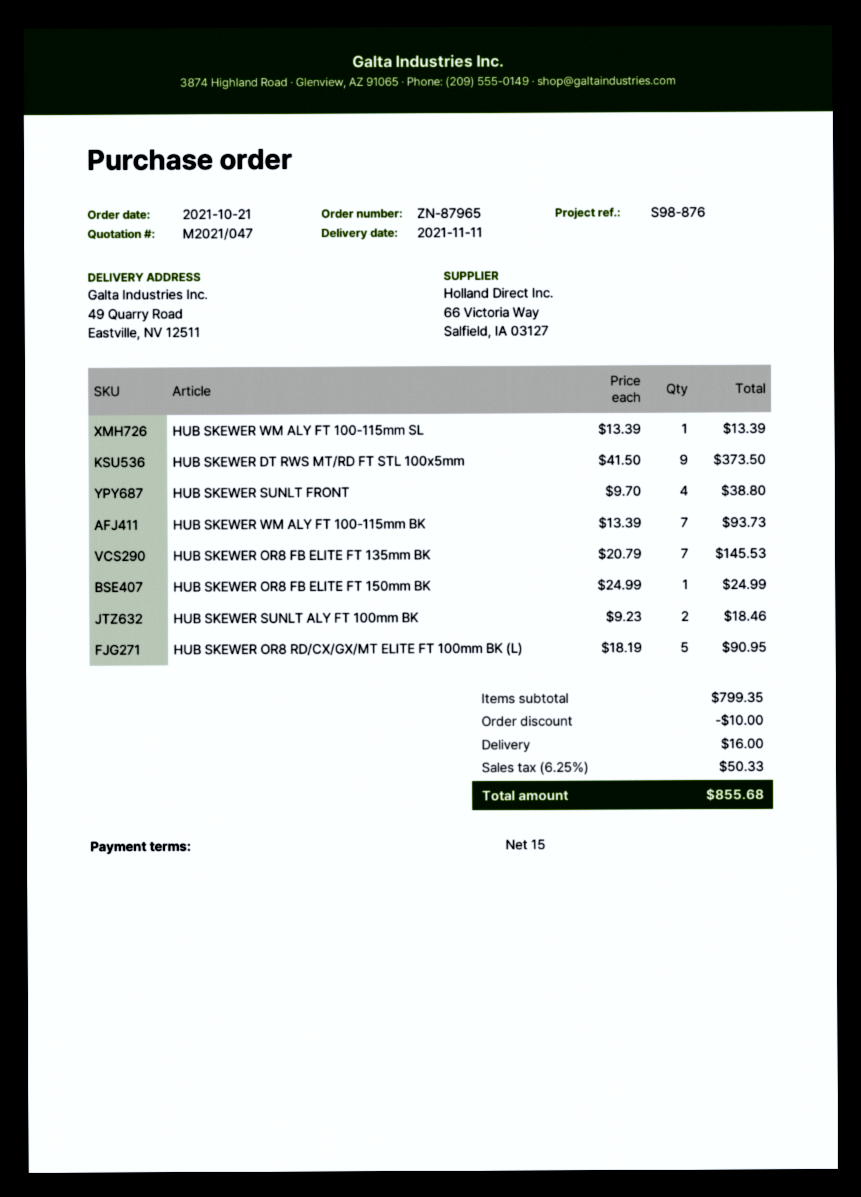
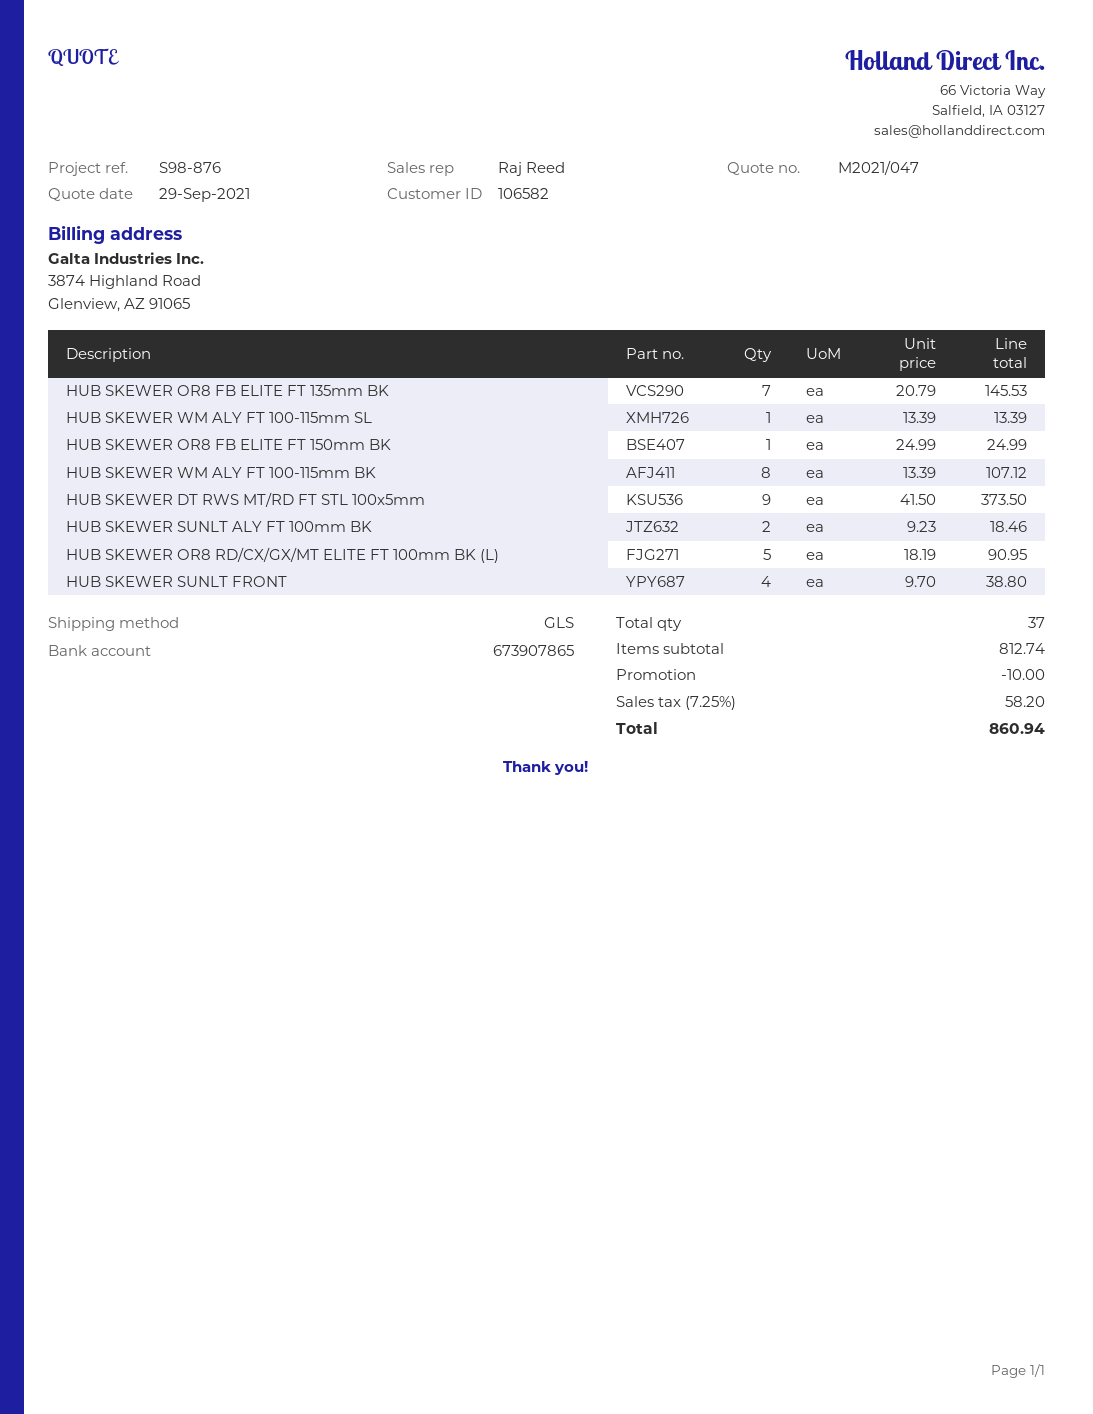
HUB SKEWER WM ALY FT 100-115mm BK: 7 x 13.39 = 93.73 -> 8 x 13.39 = 107.12
subtotal: 799.35 -> 812.74
shipping: 16.00 -> none
tax: 6.25% = 50.33 -> 7.25% = 58.20
total: 855.68 -> 860.94

